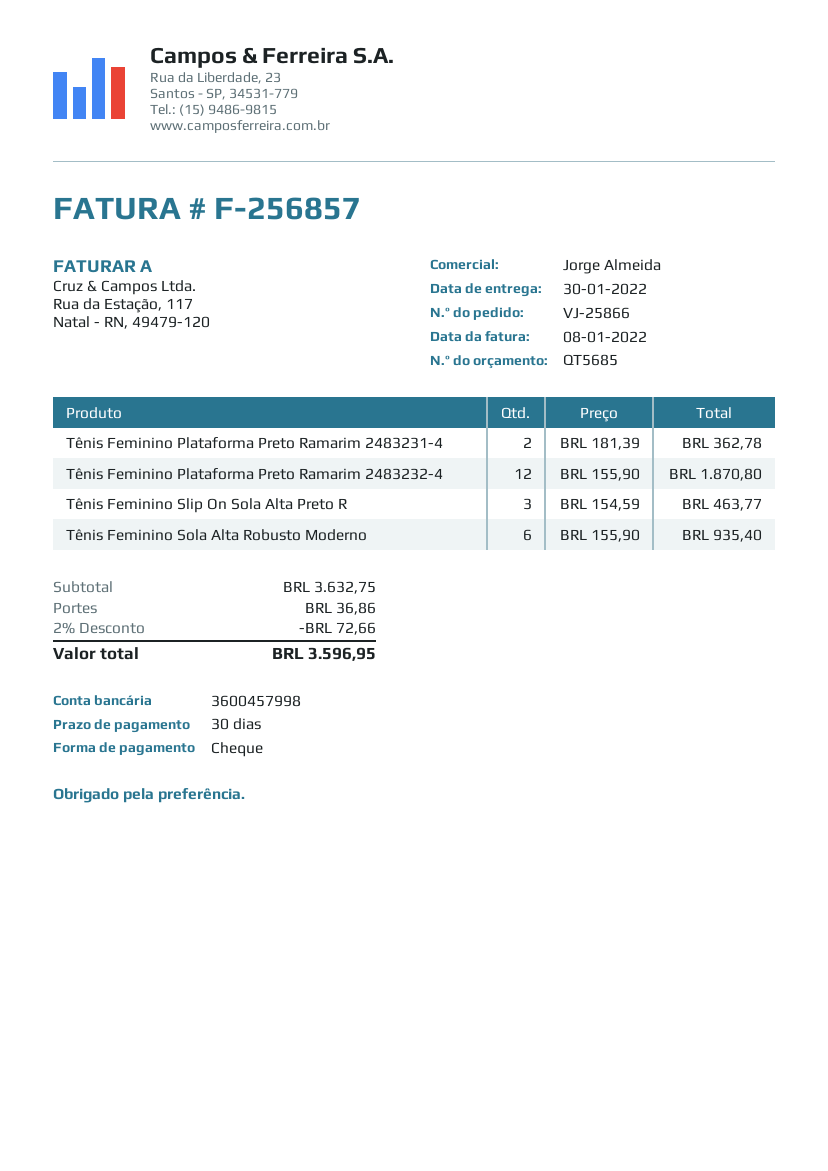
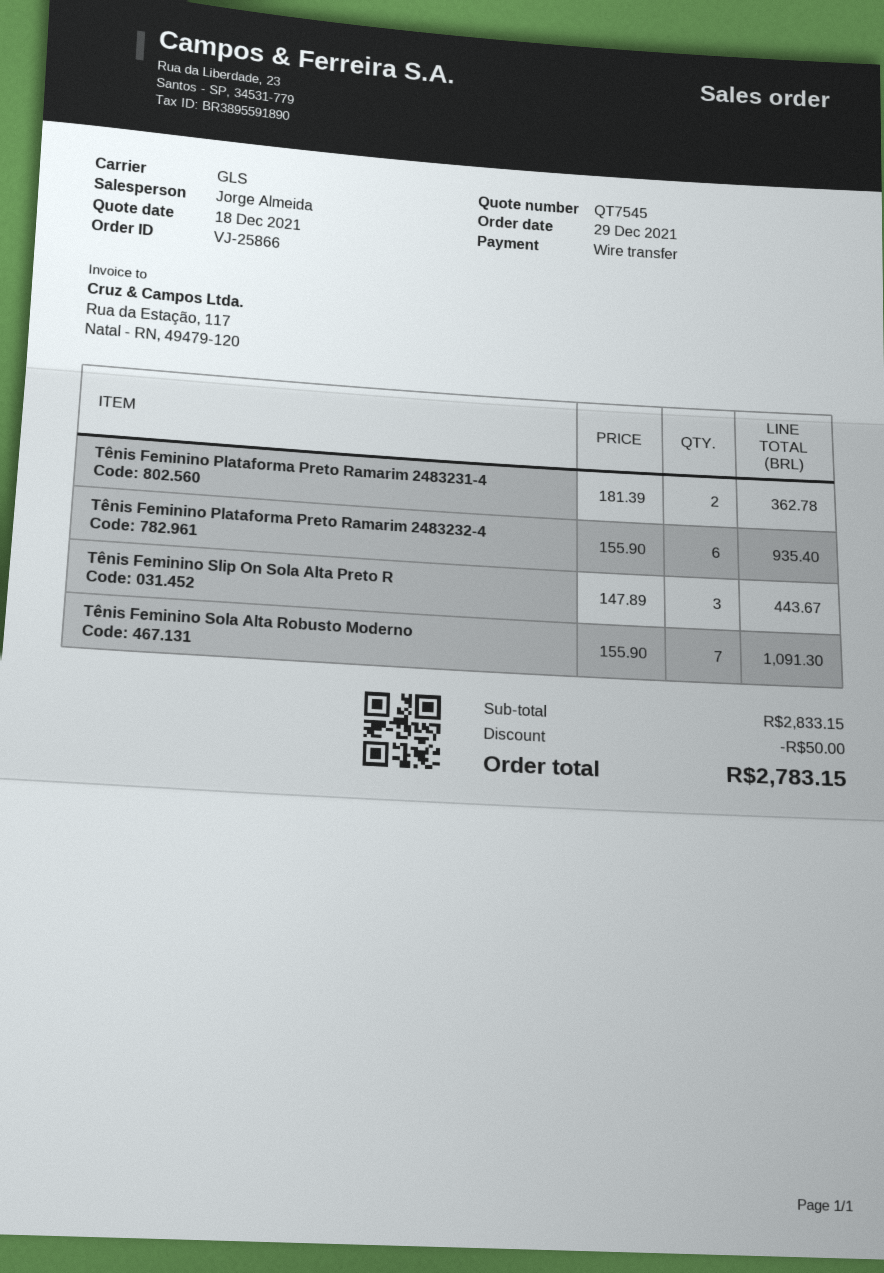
quote number: QT5685 -> QT7545
payment method: cheque -> bank transfer
Tênis Feminino Plataforma Preto Ramarim 2483232-4: 12 x 155.90 = 1870.80 -> 6 x 155.90 = 935.40
Tênis Feminino Slip On Sola Alta Preto R: 3 x 154.59 = 463.77 -> 3 x 147.89 = 443.67
Tênis Feminino Sola Alta Robusto Moderno: 6 x 155.90 = 935.40 -> 7 x 155.90 = 1091.30
subtotal: 3632.75 -> 2833.15
discount: 72.66 -> 50.00
shipping: 36.86 -> none
total: 3596.95 -> 2783.15

